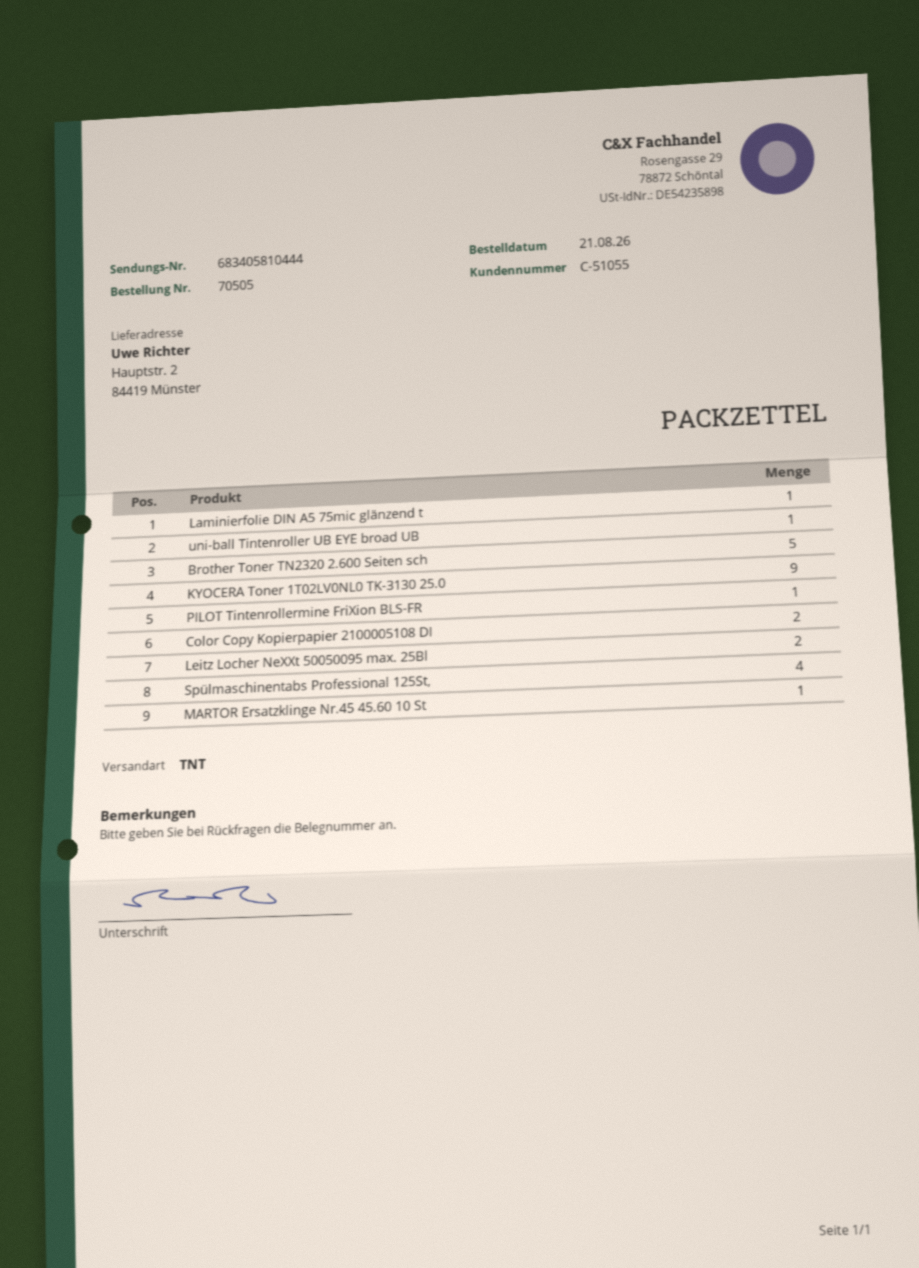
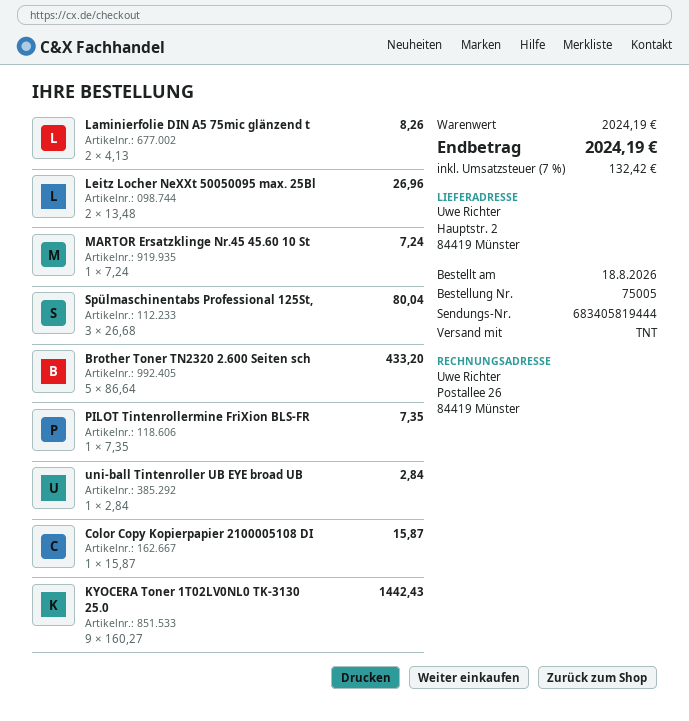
order number: 70505 -> 75005
order date: 2026-08-21 -> 2026-08-18
tracking number: 683405810444 -> 683405819444
Laminierfolie DIN A5 75mic glänzend t: 1 -> 2
Color Copy Kopierpapier 2100005108 DI: 2 -> 1
Spülmaschinentabs Professional 125St,: 4 -> 3

